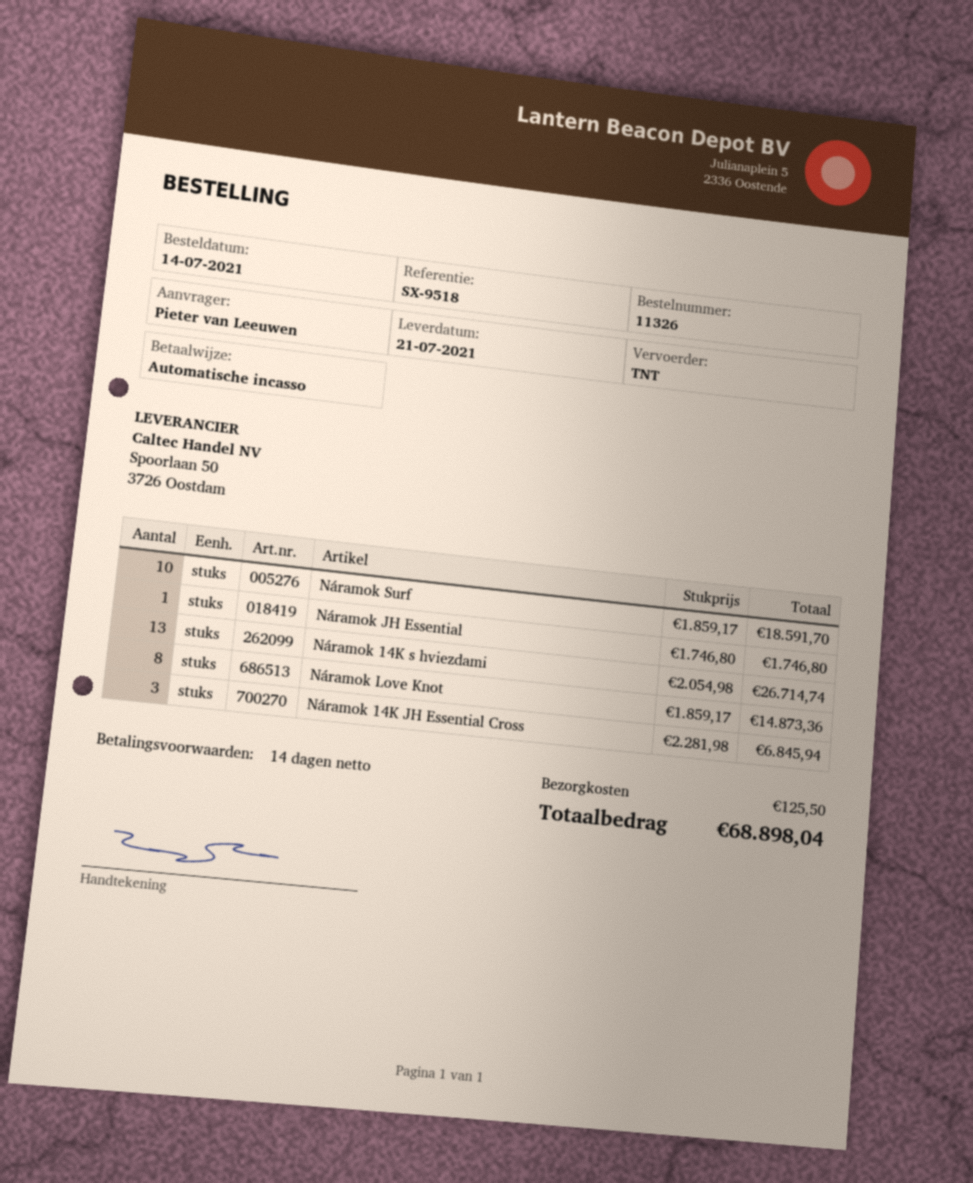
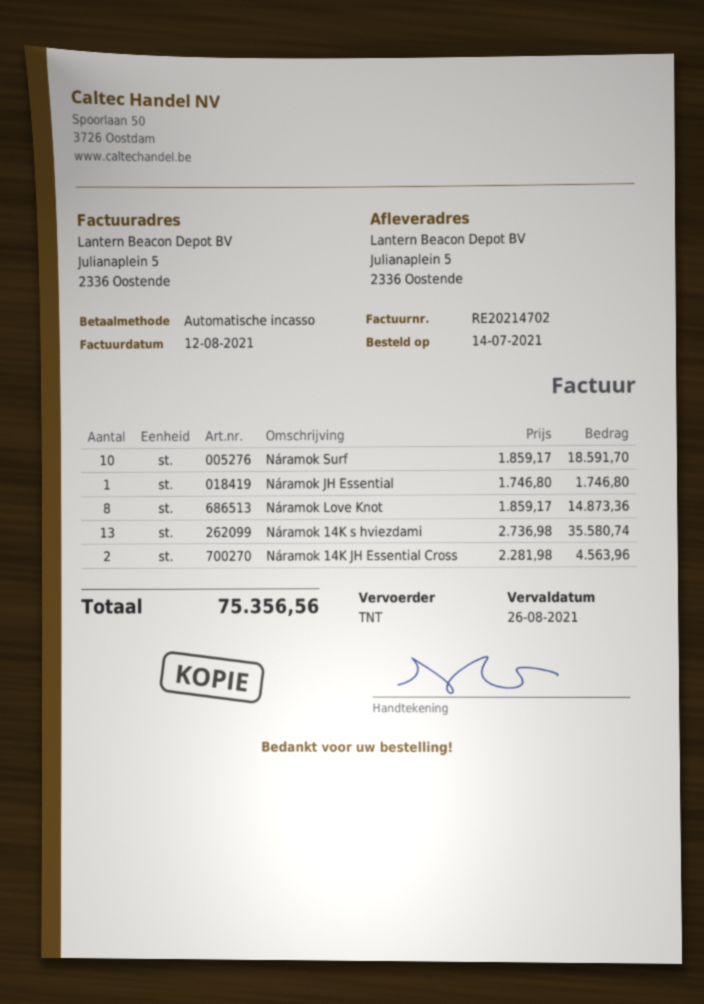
Náramok 14K s hviezdami: 13 x 2054.98 = 26714.74 -> 13 x 2736.98 = 35580.74
Náramok 14K JH Essential Cross: 3 x 2281.98 = 6845.94 -> 2 x 2281.98 = 4563.96
shipping: 125.50 -> none
total: 68898.04 -> 75356.56

